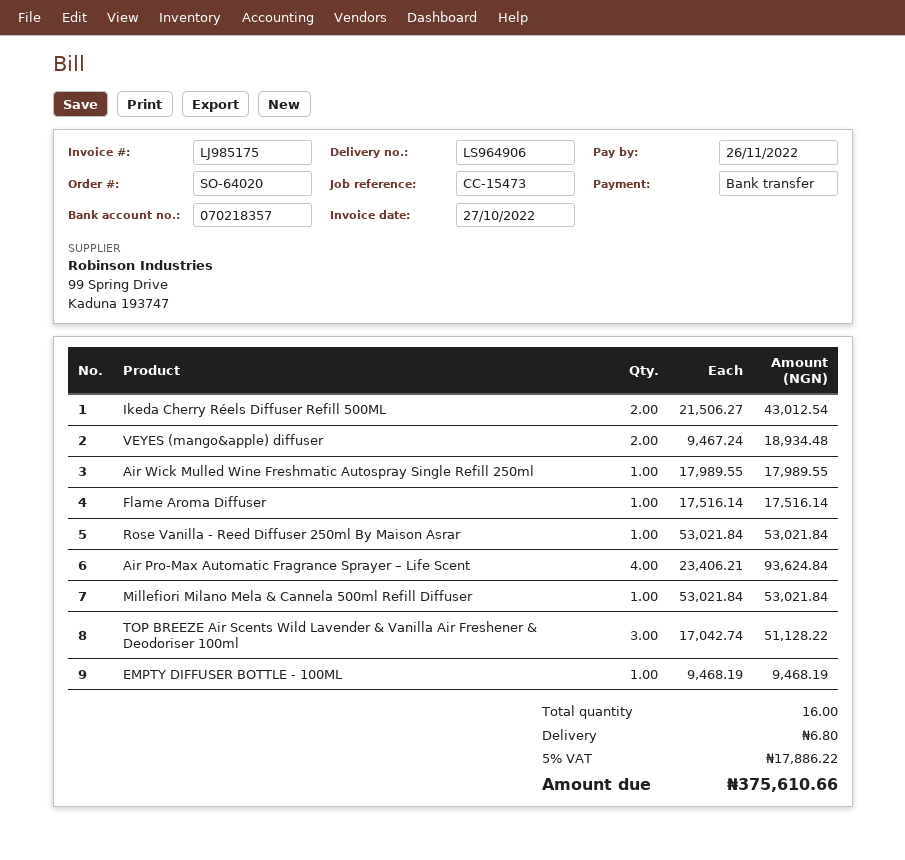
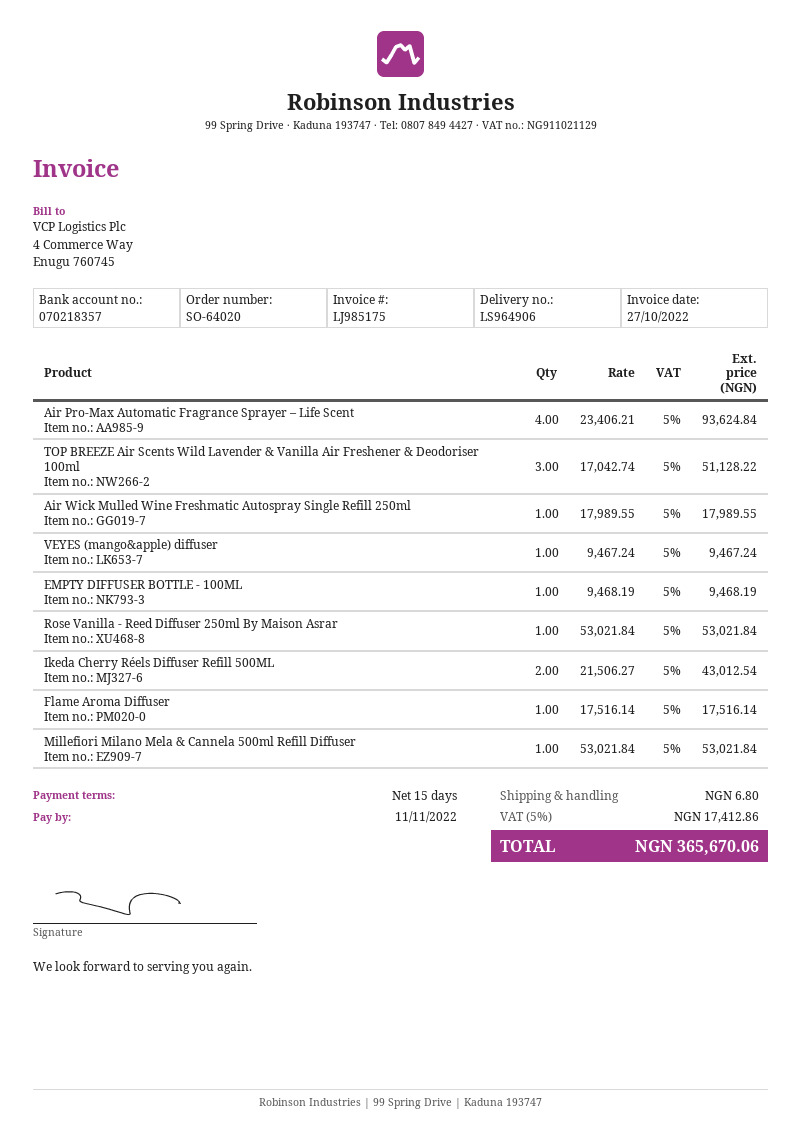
due date: 2022-11-26 -> 2022-11-11
VEYES (mango&apple) diffuser: 2 x 9467.24 = 18934.48 -> 1 x 9467.24 = 9467.24
tax: 5% = 17886.22 -> 5% = 17412.86
total: 375610.66 -> 365670.06

